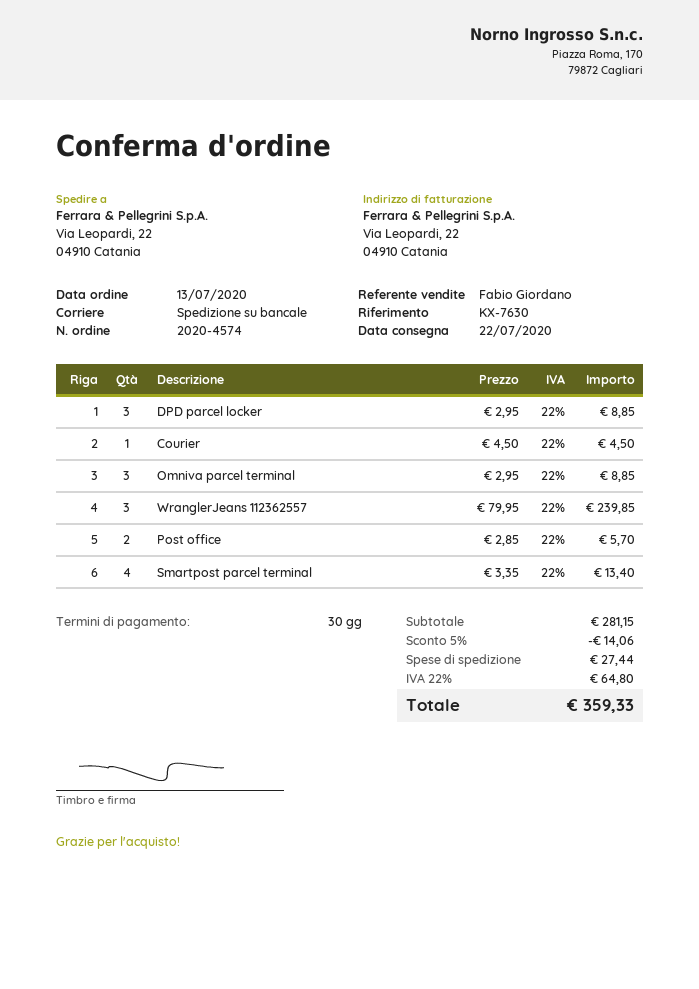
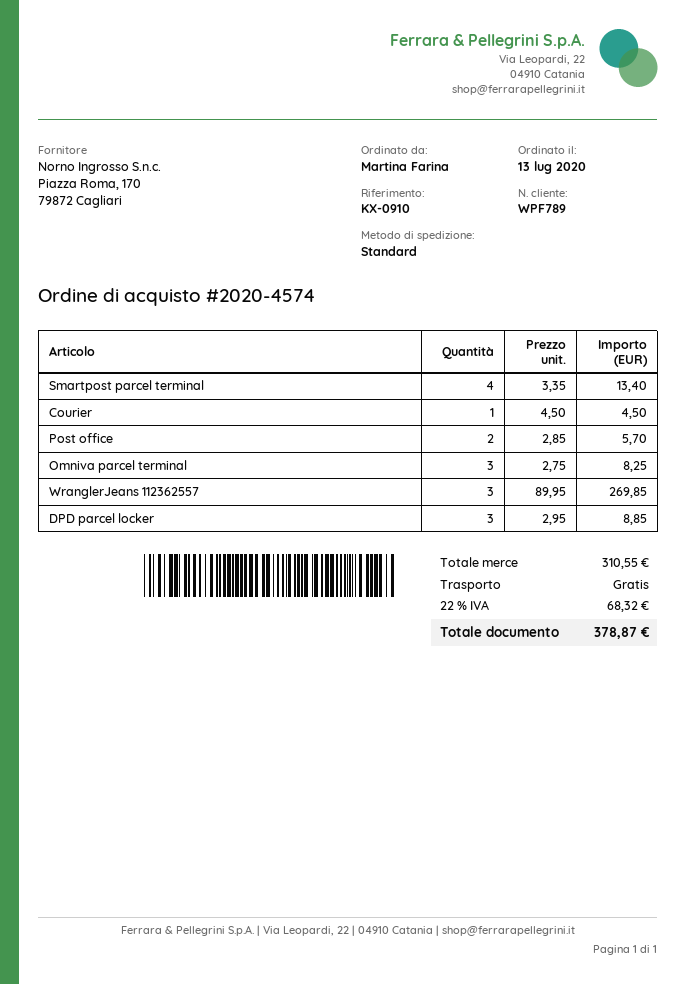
reference: KX-7630 -> KX-0910
shipping method: pallet freight -> standard
Omniva parcel terminal: 3 x 2.95 = 8.85 -> 3 x 2.75 = 8.25
WranglerJeans 112362557: 3 x 79.95 = 239.85 -> 3 x 89.95 = 269.85
subtotal: 281.15 -> 310.55
discount: 5% = 14.06 -> none
shipping: 27.44 -> 0.00
tax: 22% = 64.80 -> 22% = 68.32
total: 359.33 -> 378.87

